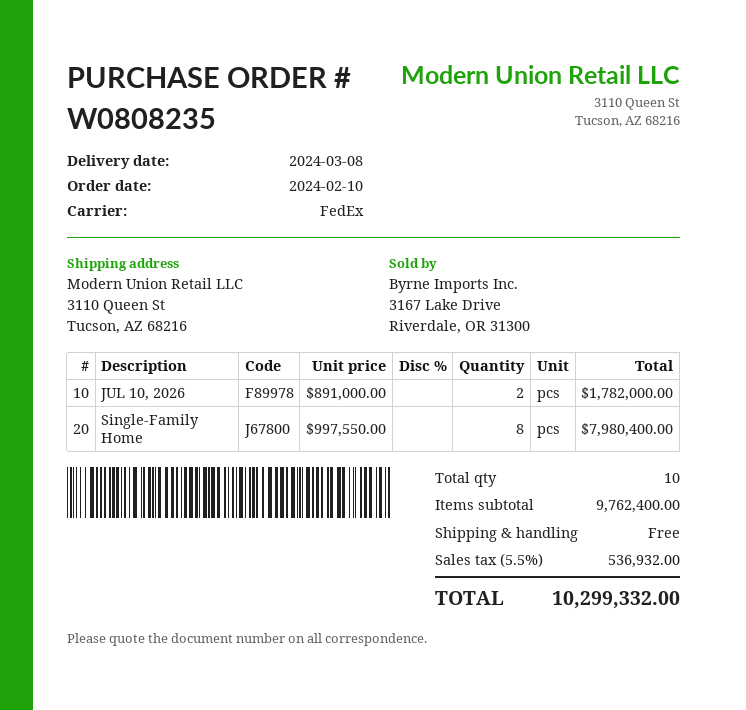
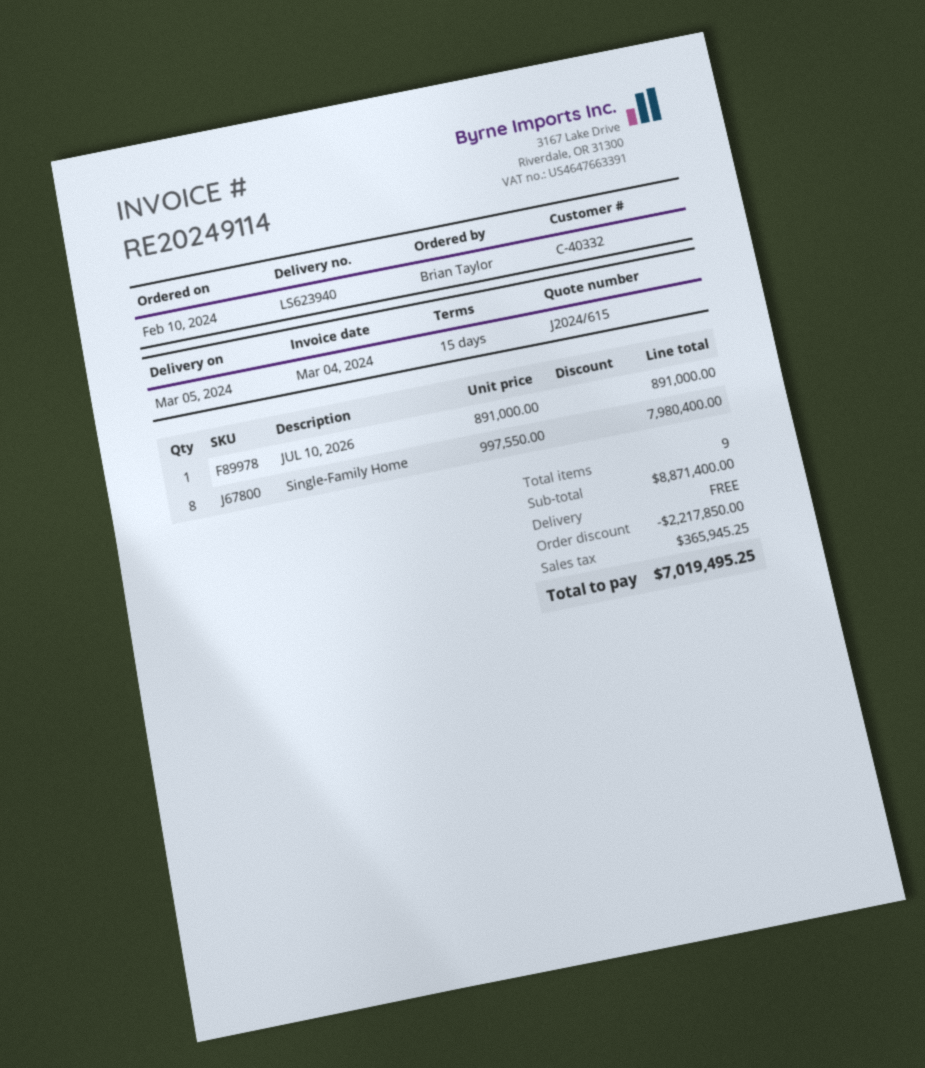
delivery date: 2024-03-08 -> 2024-03-05
JUL 10, 2026: 2 x 891000.00 = 1782000.00 -> 1 x 891000.00 = 891000.00
total quantity: 10 -> 9
subtotal: 9762400.00 -> 8871400.00
discount: none -> 2217850.00
tax: 536932.00 -> 365945.25
total: 10299332.00 -> 7019495.25

